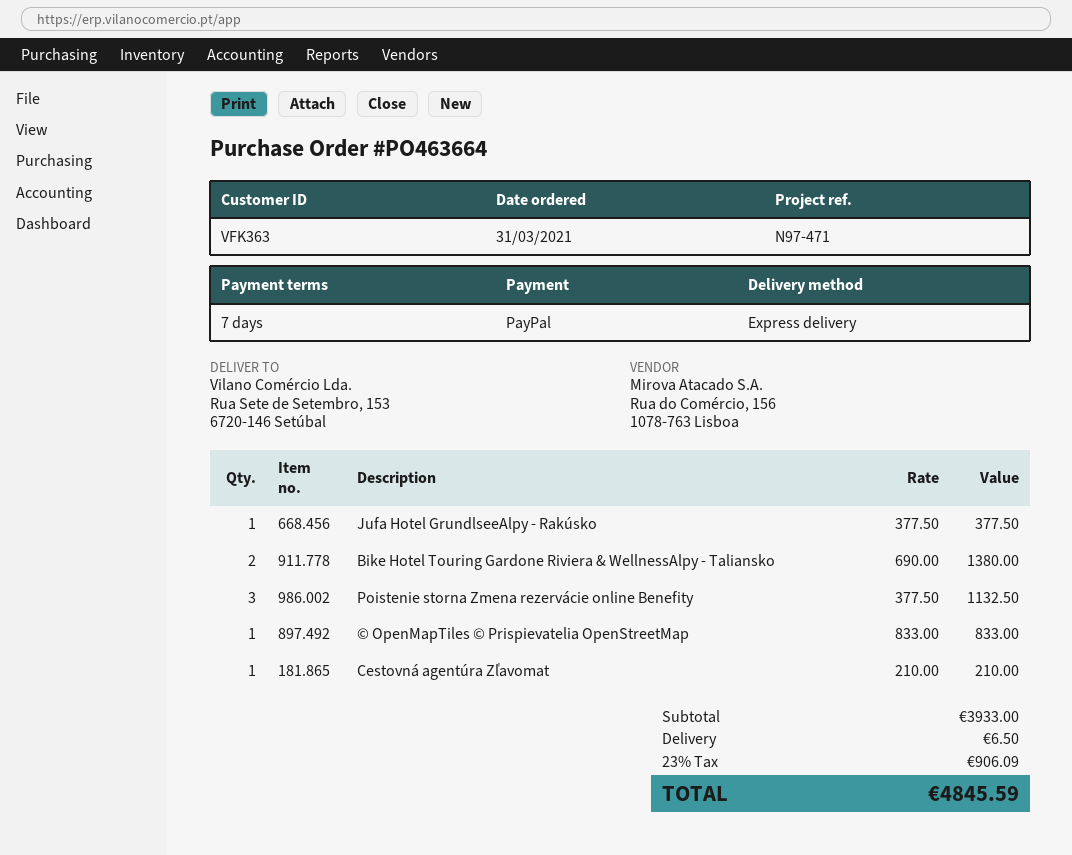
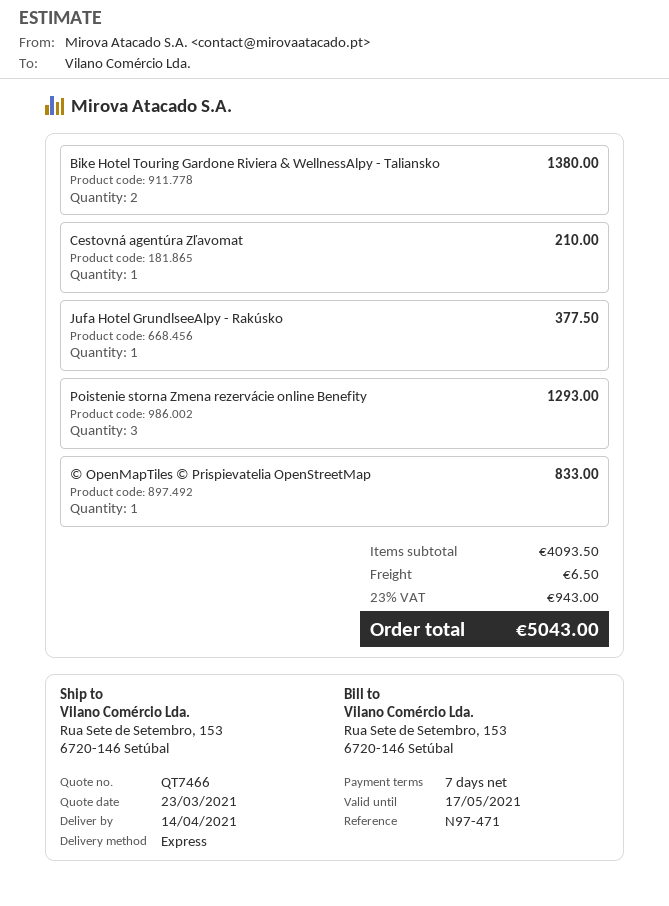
Poistenie storna Zmena rezervácie online Benefity: 3 for 1132.50 -> 3 for 1293.00
subtotal: 3933.00 -> 4093.50
tax: 23% = 906.09 -> 23% = 943.00
total: 4845.59 -> 5043.00

